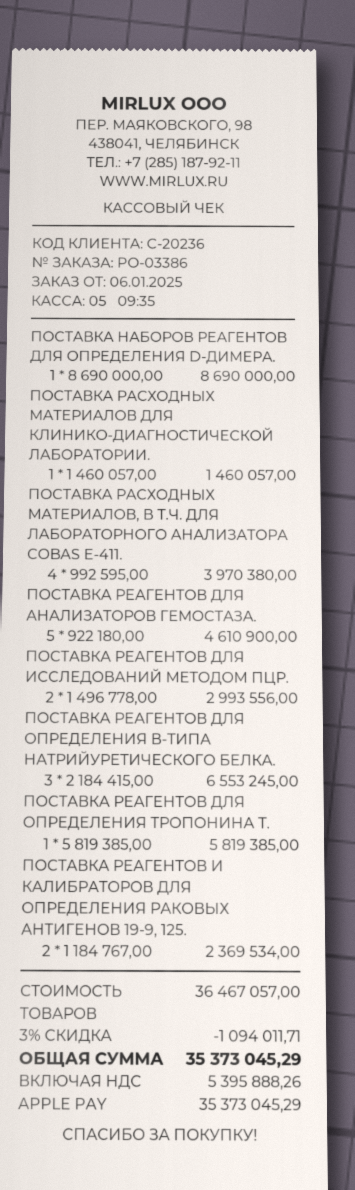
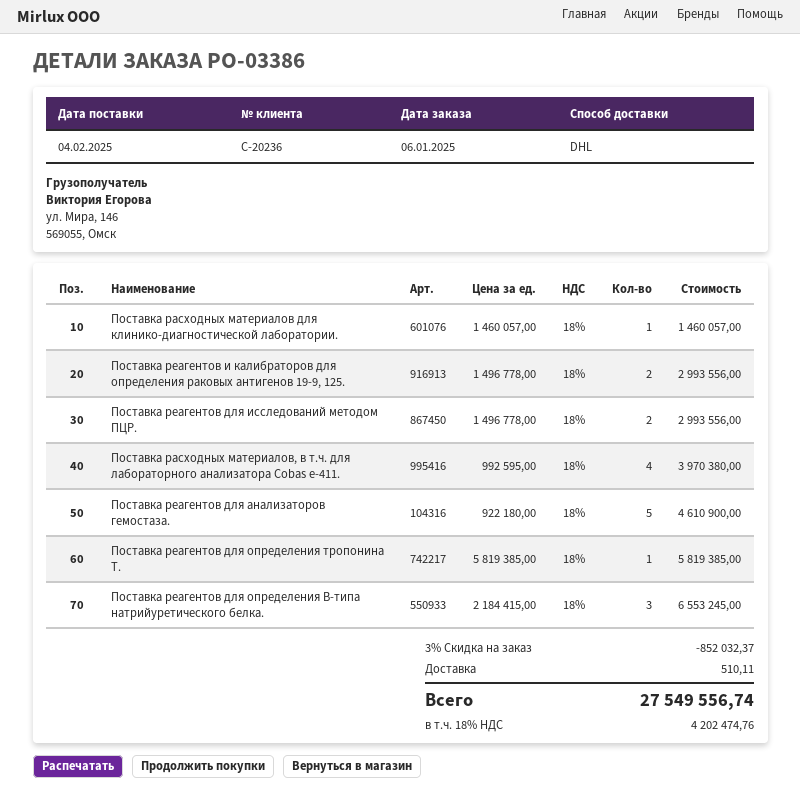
ПОСТАВКА НАБОРОВ РЕАГЕНТОВ ДЛЯ ОПРЕДЕЛЕНИЯ D-ДИМЕРА.: 1 x 8690000.00 = 8690000.00 -> none
ПОСТАВКА РЕАГЕНТОВ И КАЛИБРАТОРОВ ДЛЯ ОПРЕДЕЛЕНИЯ РАКОВЫХ АНТИГЕНОВ 19-9, 125.: 2 x 1184767.00 = 2369534.00 -> 2 x 1496778.00 = 2993556.00
discount: 3% = 1094011.71 -> 3% = 852032.37
shipping: none -> 510.11
tax: 5395888.26 -> 4202474.76
total: 35373045.29 -> 27549556.74

